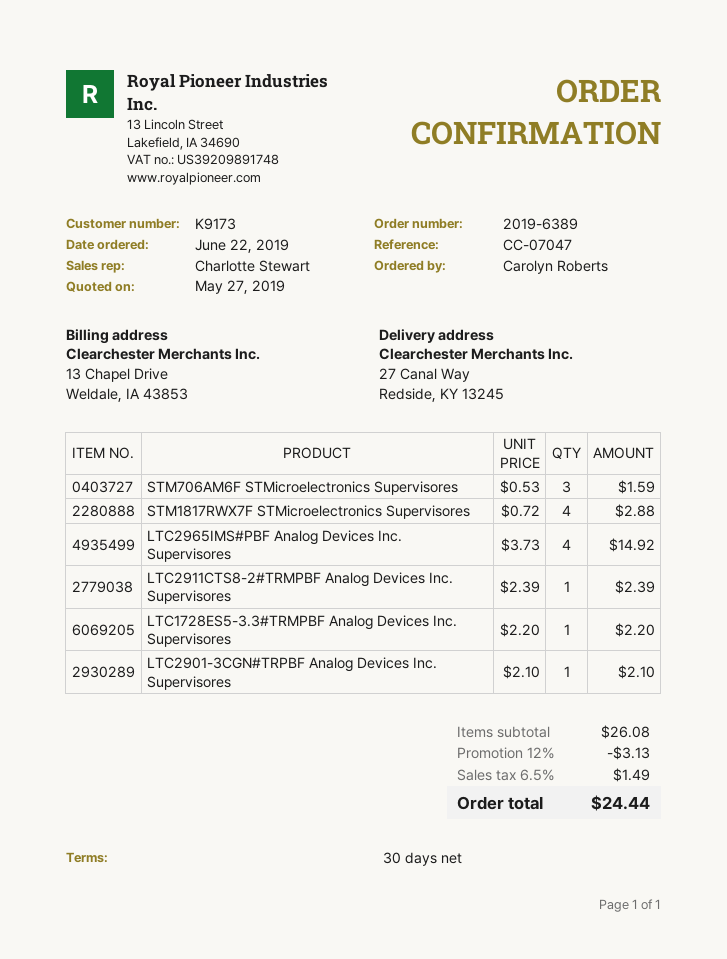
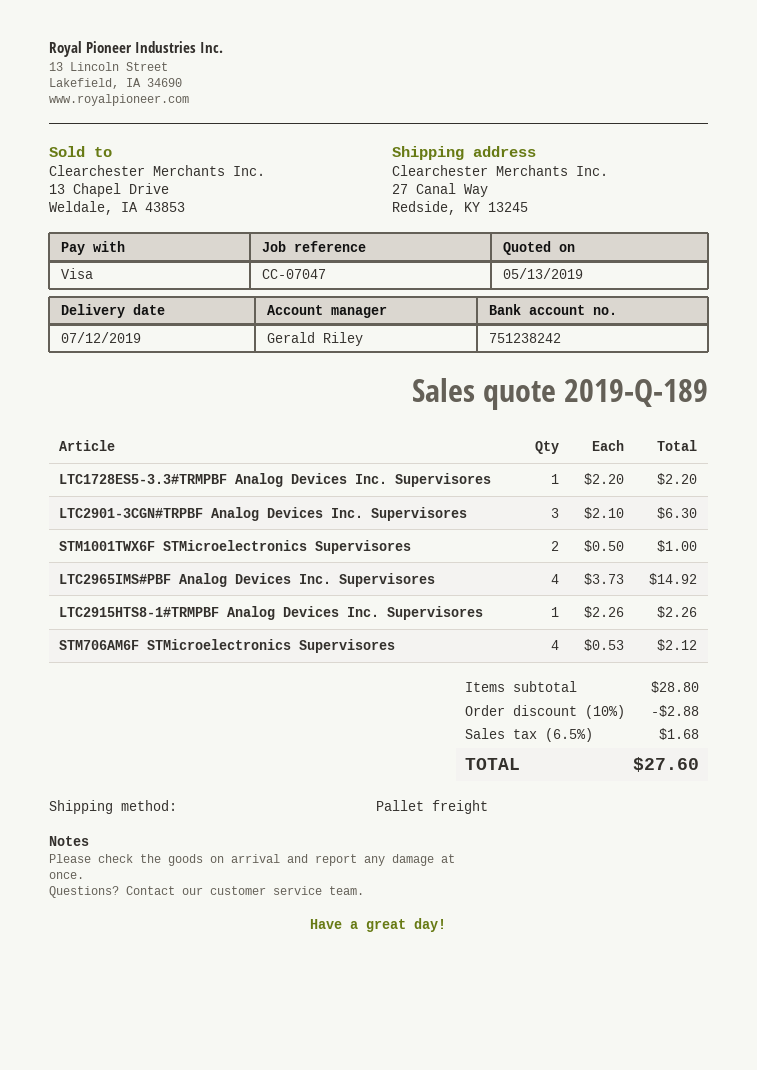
quote date: 2019-05-27 -> 2019-05-13
sales rep: Charlotte Stewart -> Gerald Riley
STM706AM6F STMicroelectronics Supervisores: 3 x 0.53 = 1.59 -> 4 x 0.53 = 2.12
STM1817RWX7F STMicroelectronics Supervisores: 4 x 0.72 = 2.88 -> none
LTC2911CTS8-2#TRMPBF Analog Devices Inc. Supervisores: 1 x 2.39 = 2.39 -> none
LTC2901-3CGN#TRPBF Analog Devices Inc. Supervisores: 1 x 2.10 = 2.10 -> 3 x 2.10 = 6.30
STM1001TWX6F STMicroelectronics Supervisores: none -> 2 x 0.50 = 1.00
LTC2915HTS8-1#TRMPBF Analog Devices Inc. Supervisores: none -> 1 x 2.26 = 2.26
subtotal: 26.08 -> 28.80
discount: 12% = 3.13 -> 10% = 2.88
tax: 6.5% = 1.49 -> 6.5% = 1.68
total: 24.44 -> 27.60

